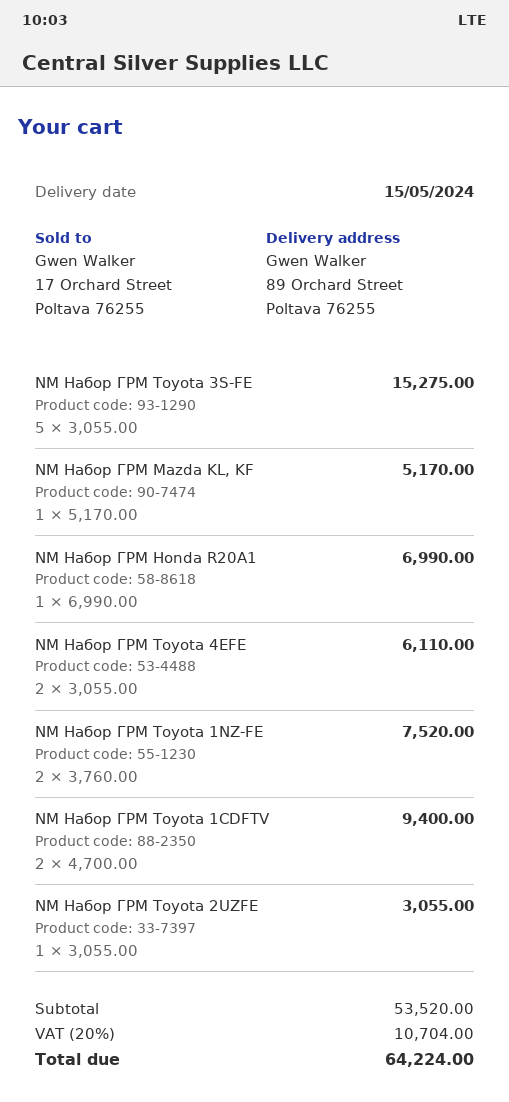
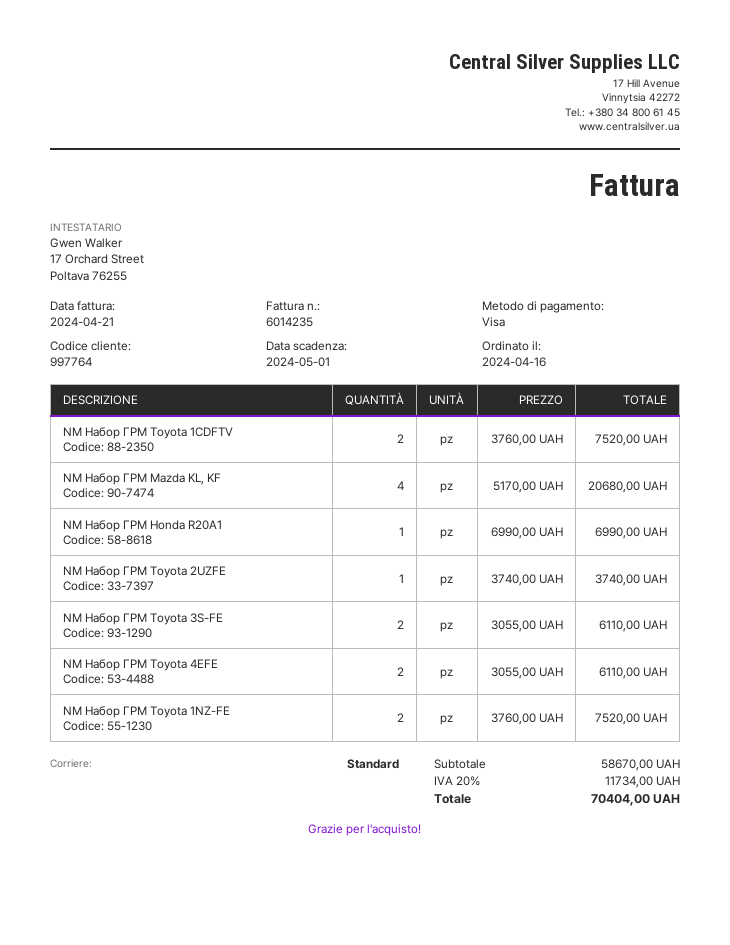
NM Набор ГРМ Toyota 3S-FE: 5 x 3055.00 = 15275.00 -> 2 x 3055.00 = 6110.00
NM Набор ГРМ Mazda KL, KF: 1 x 5170.00 = 5170.00 -> 4 x 5170.00 = 20680.00
NM Набор ГРМ Toyota 1CDFTV: 2 x 4700.00 = 9400.00 -> 2 x 3760.00 = 7520.00
NM Набор ГРМ Toyota 2UZFE: 1 x 3055.00 = 3055.00 -> 1 x 3740.00 = 3740.00
subtotal: 53520.00 -> 58670.00
tax: 20% = 10704.00 -> 20% = 11734.00
total: 64224.00 -> 70404.00

